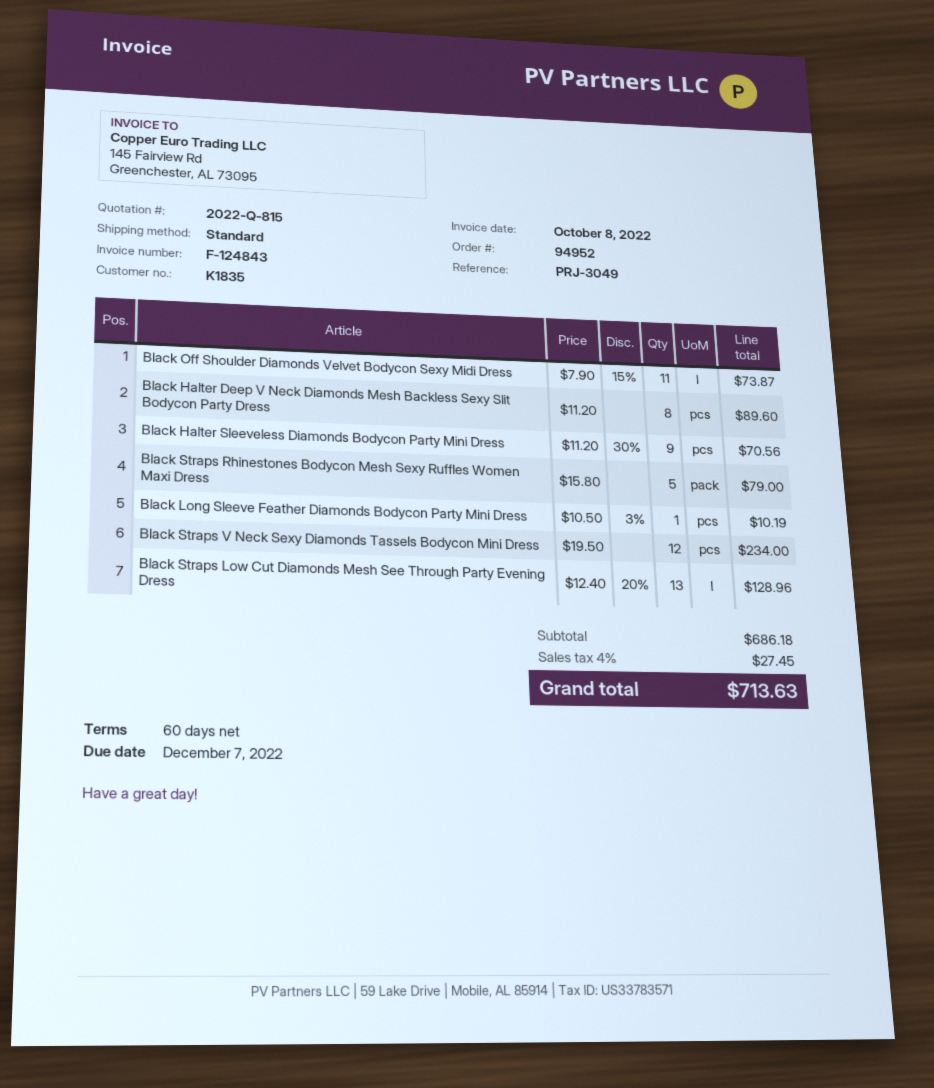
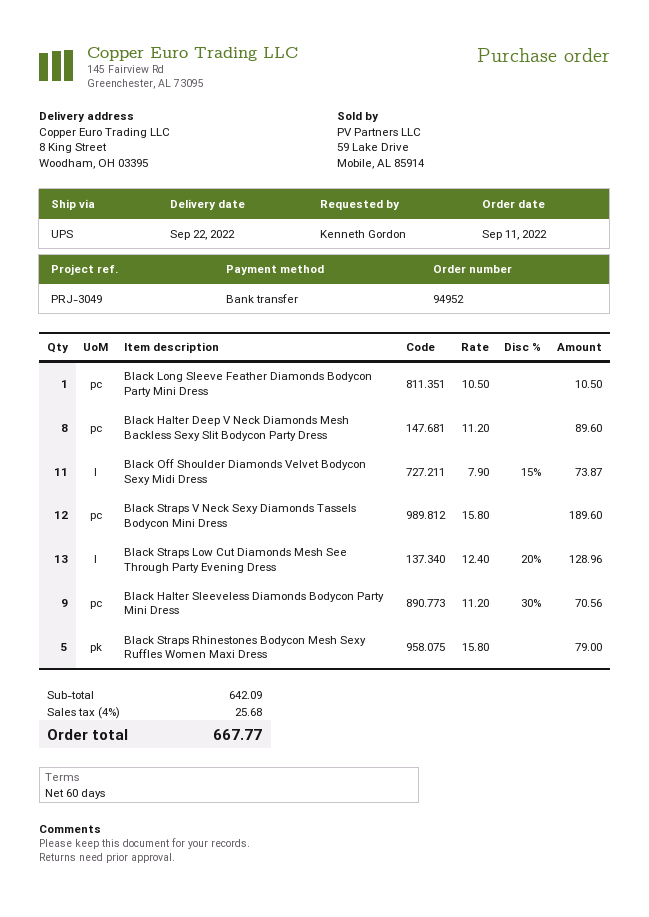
shipping method: standard -> UPS
Black Long Sleeve Feather Diamonds Bodycon Party Mini Dress: 1 x 10.50 - 3% = 10.19 -> 1 x 10.50 = 10.50
Black Straps V Neck Sexy Diamonds Tassels Bodycon Mini Dress: 12 x 19.50 = 234.00 -> 12 x 15.80 = 189.60
subtotal: 686.18 -> 642.09
tax: 4% = 27.45 -> 4% = 25.68
total: 713.63 -> 667.77

